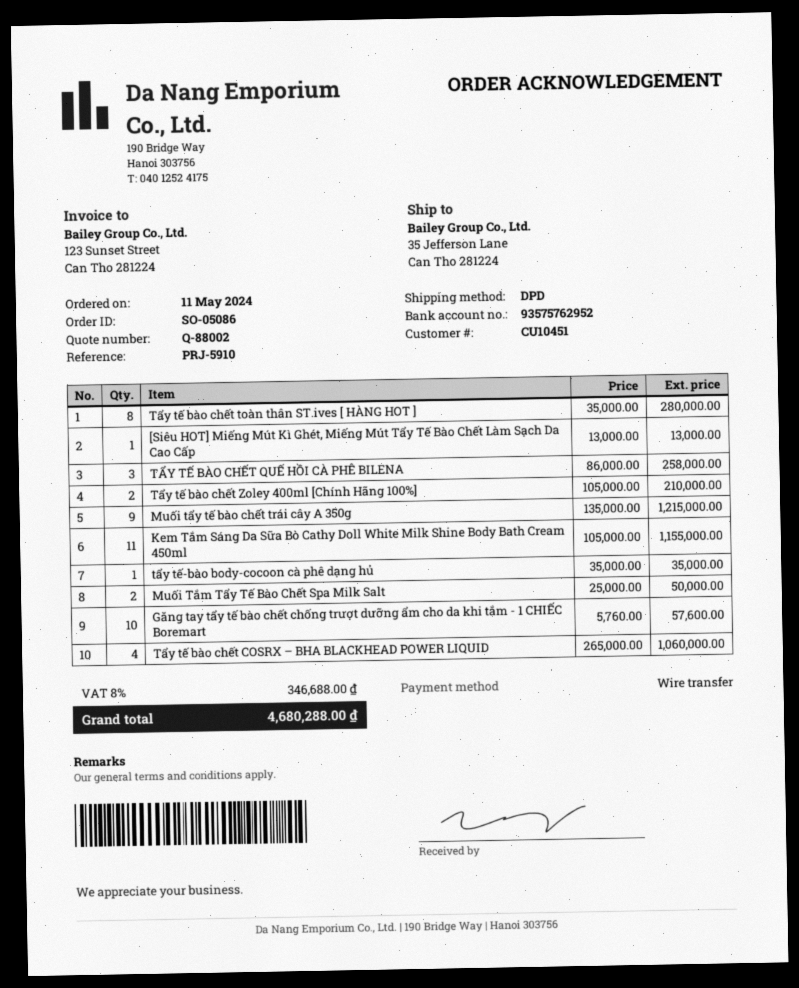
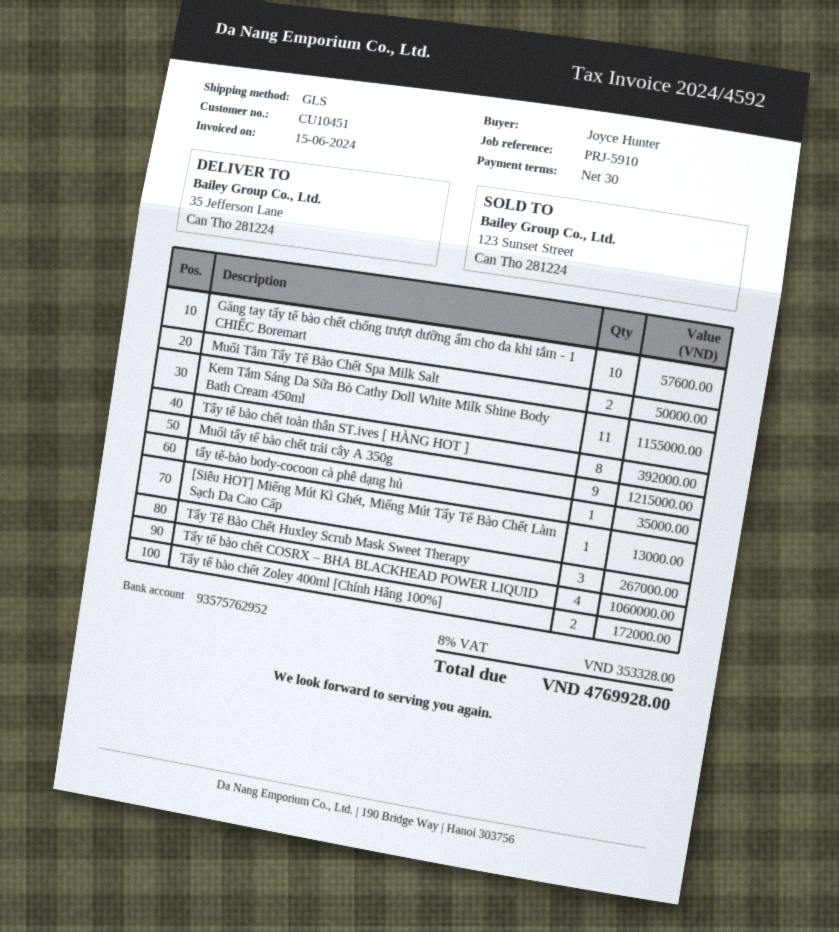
shipping method: DPD -> GLS
Tẩy tế bào chết toàn thân ST.ives [ HÀNG HOT ]: 8 for 280000.00 -> 8 for 392000.00
TẨY TẾ BÀO CHẾT QUẾ HỒI CÀ PHÊ BILENA: 3 for 258000.00 -> none
Tẩy tế bào chết Zoley 400ml [Chính Hãng 100%]: 2 for 210000.00 -> 2 for 172000.00
Tẩy Tế Bào Chết Huxley Scrub Mask Sweet Therapy: none -> 3 for 267000.00
tax: 8% = 346688.00 -> 8% = 353328.00
total: 4680288.00 -> 4769928.00

